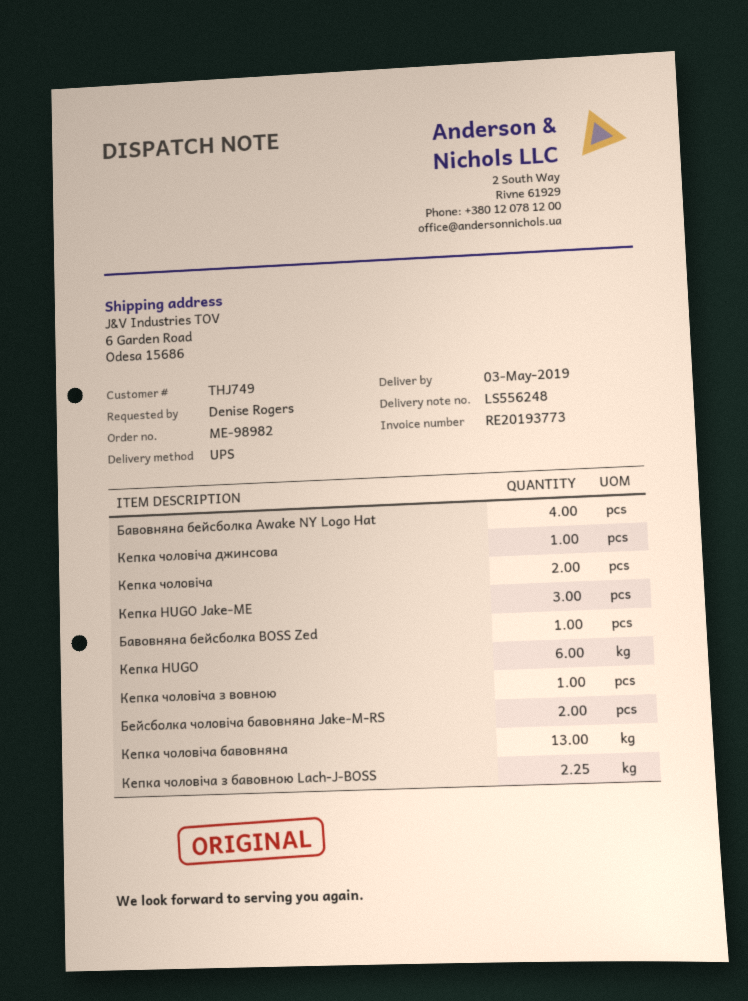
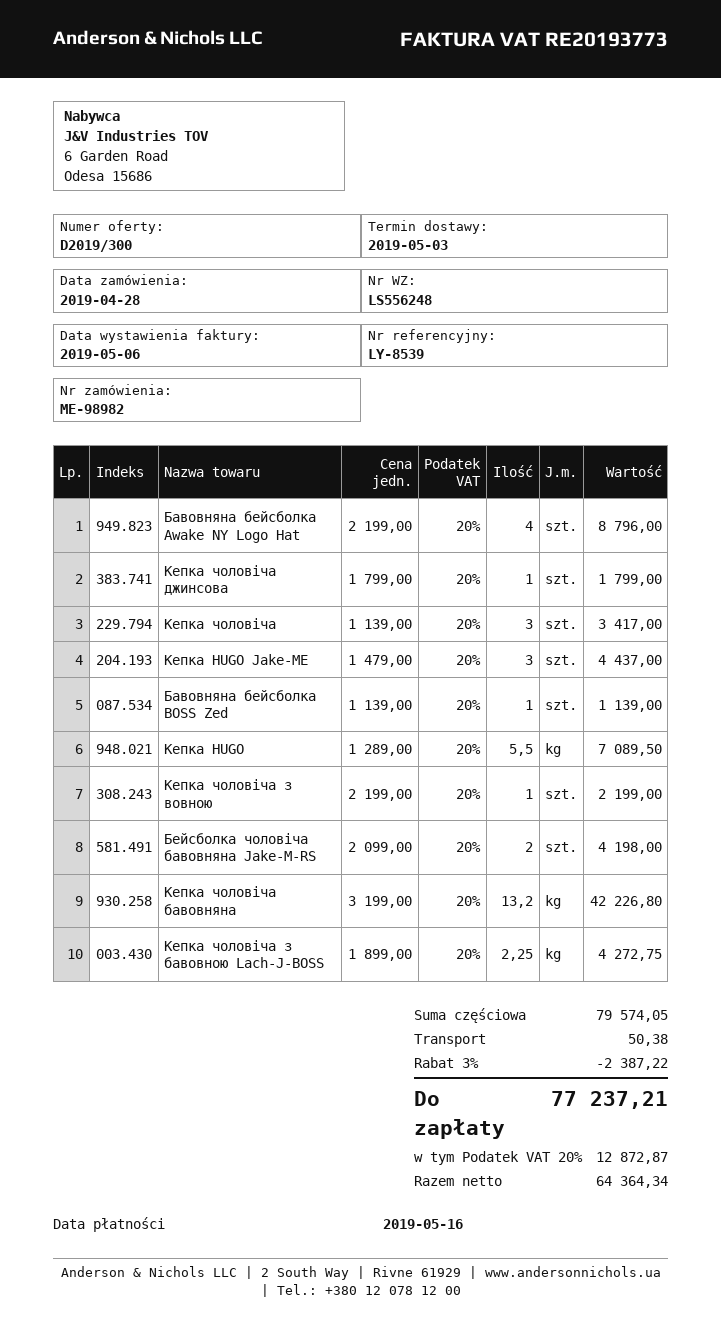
Кепка чоловіча: 2 -> 3
Кепка HUGO: 6 -> 5.5
Кепка чоловіча бавовняна: 13 -> 13.2

